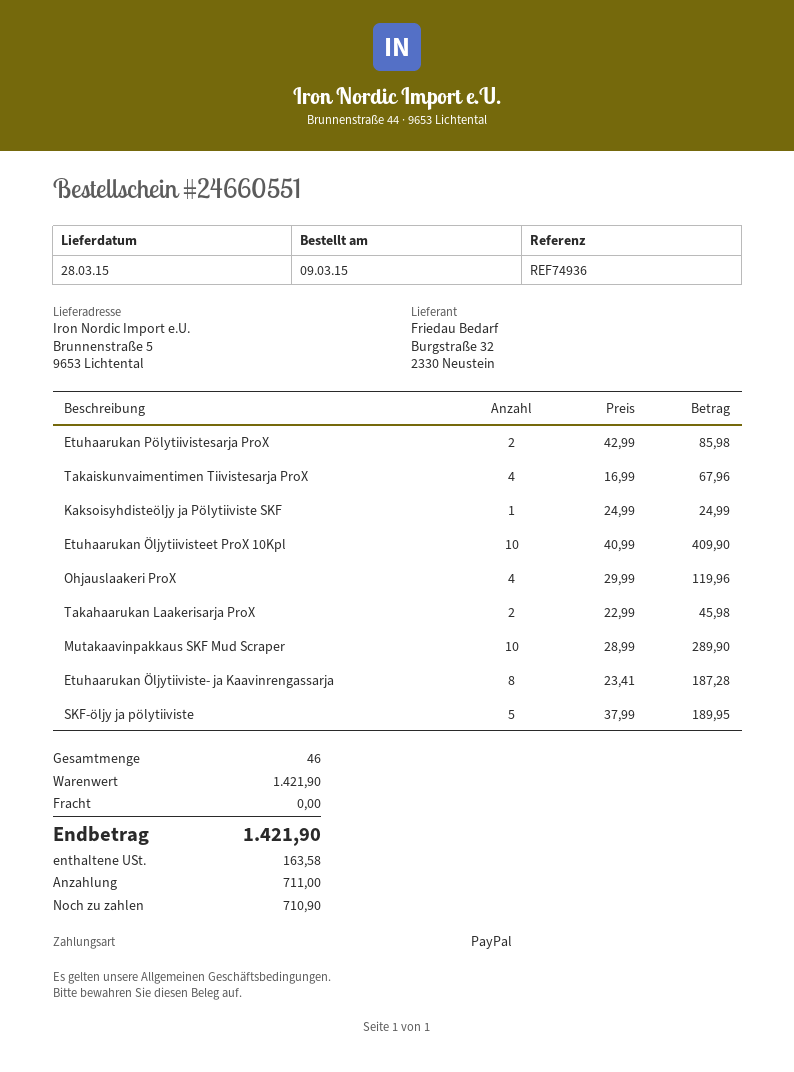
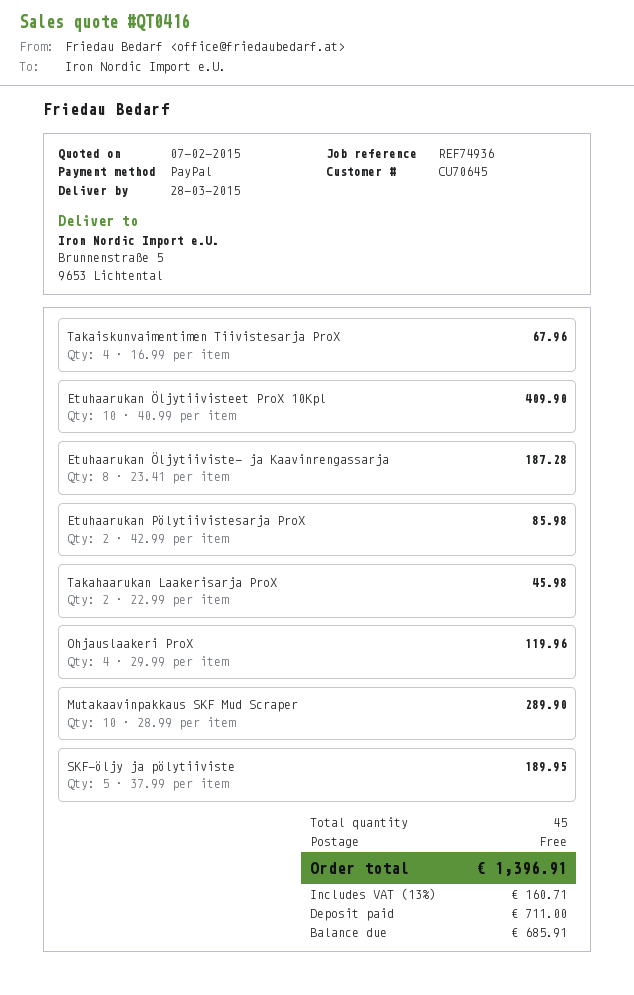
Kaksoisyhdisteöljy ja Pölytiiviste SKF: 1 x 24.99 = 24.99 -> none
total quantity: 46 -> 45
tax: 163.58 -> 160.71
total: 1421.90 -> 1396.91
balance: 710.90 -> 685.91

